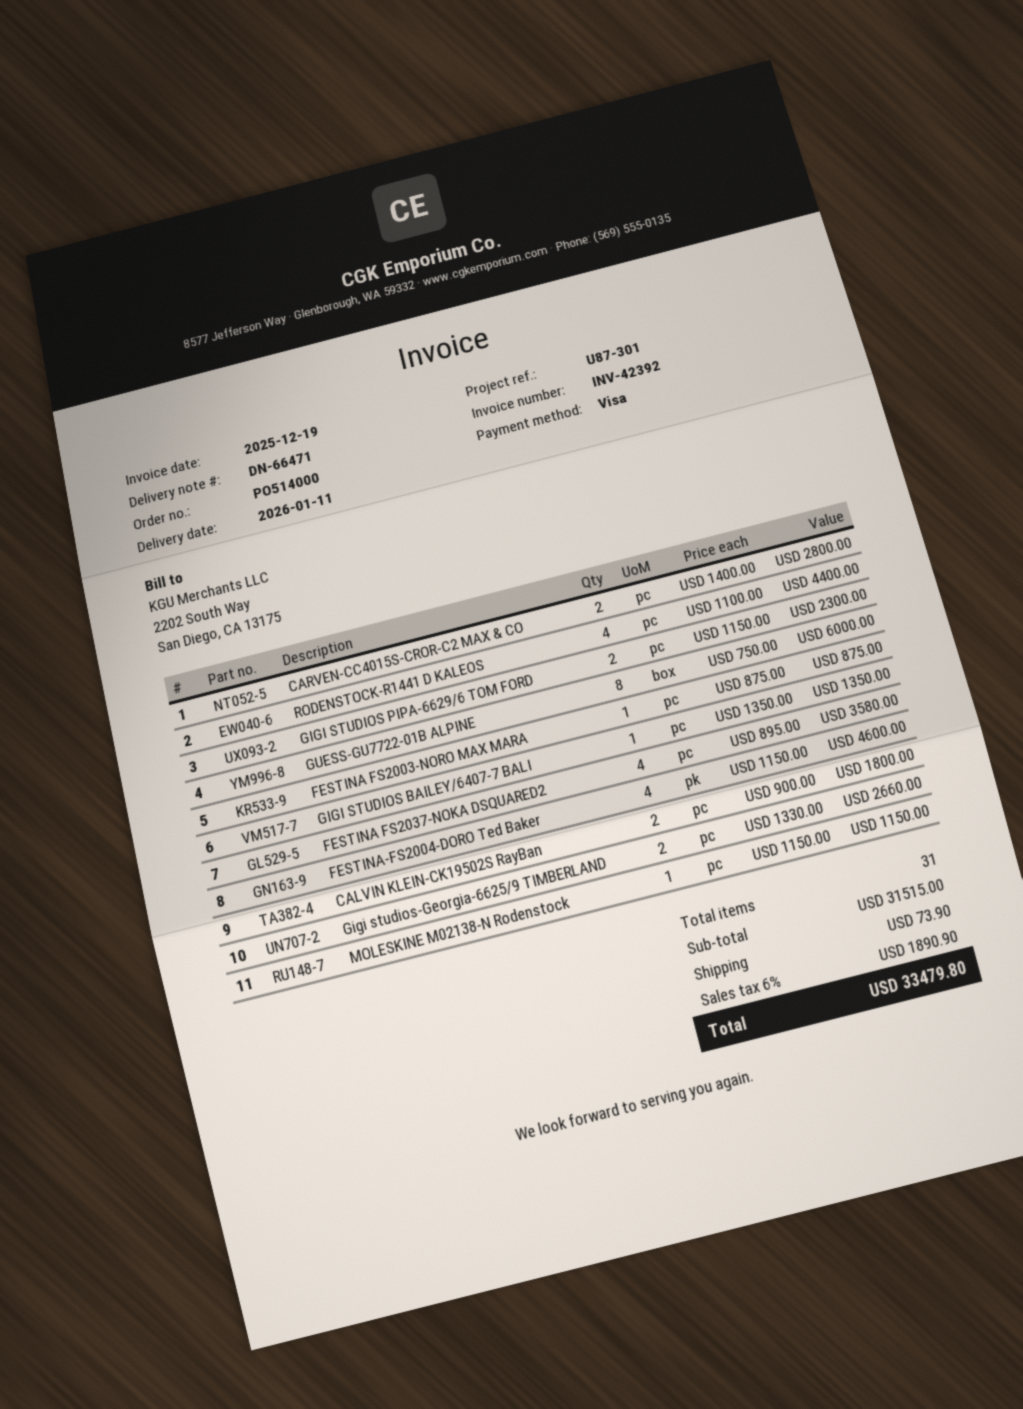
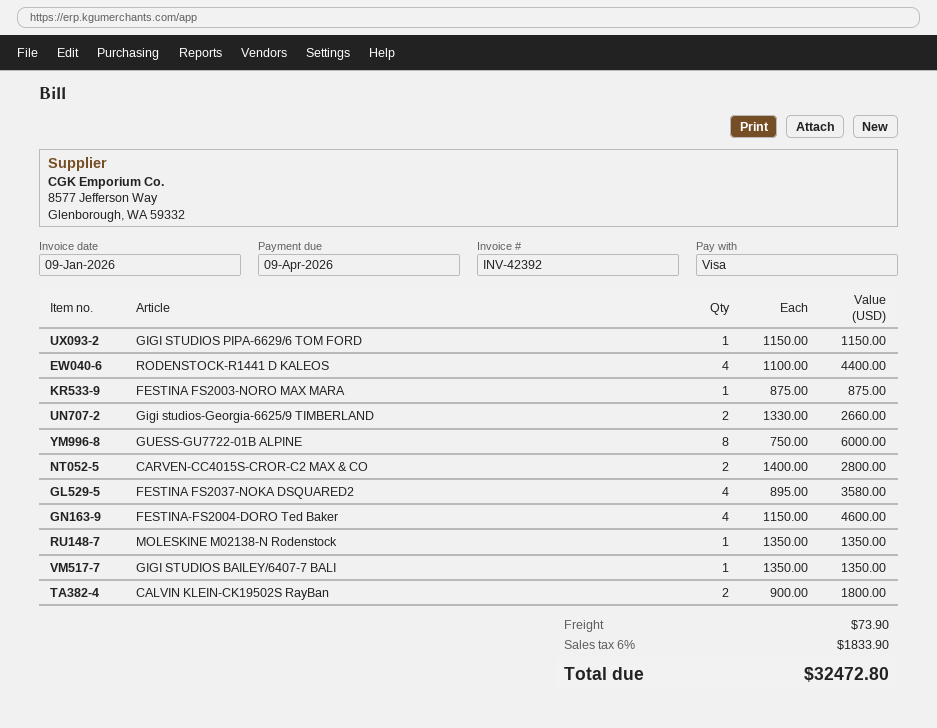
invoice date: 2025-12-19 -> 2026-01-09
GIGI STUDIOS PIPA-6629/6 TOM FORD: 2 x 1150.00 = 2300.00 -> 1 x 1150.00 = 1150.00
MOLESKINE M02138-N Rodenstock: 1 x 1150.00 = 1150.00 -> 1 x 1350.00 = 1350.00
tax: 6% = 1890.90 -> 6% = 1833.90
total: 33479.80 -> 32472.80

